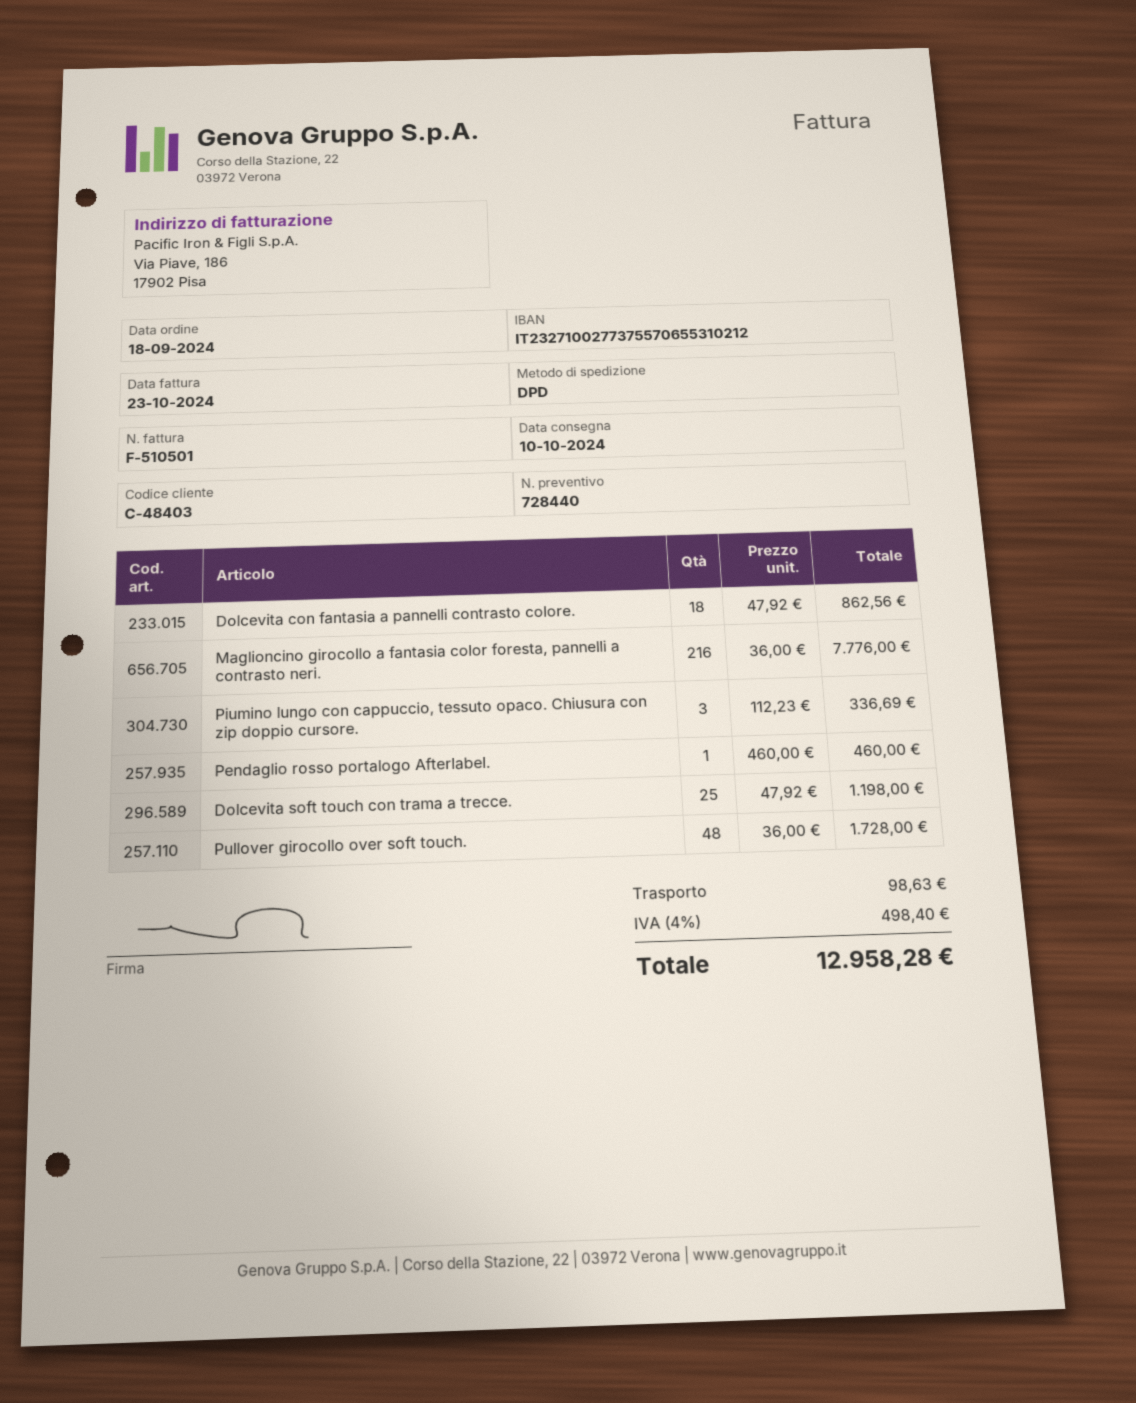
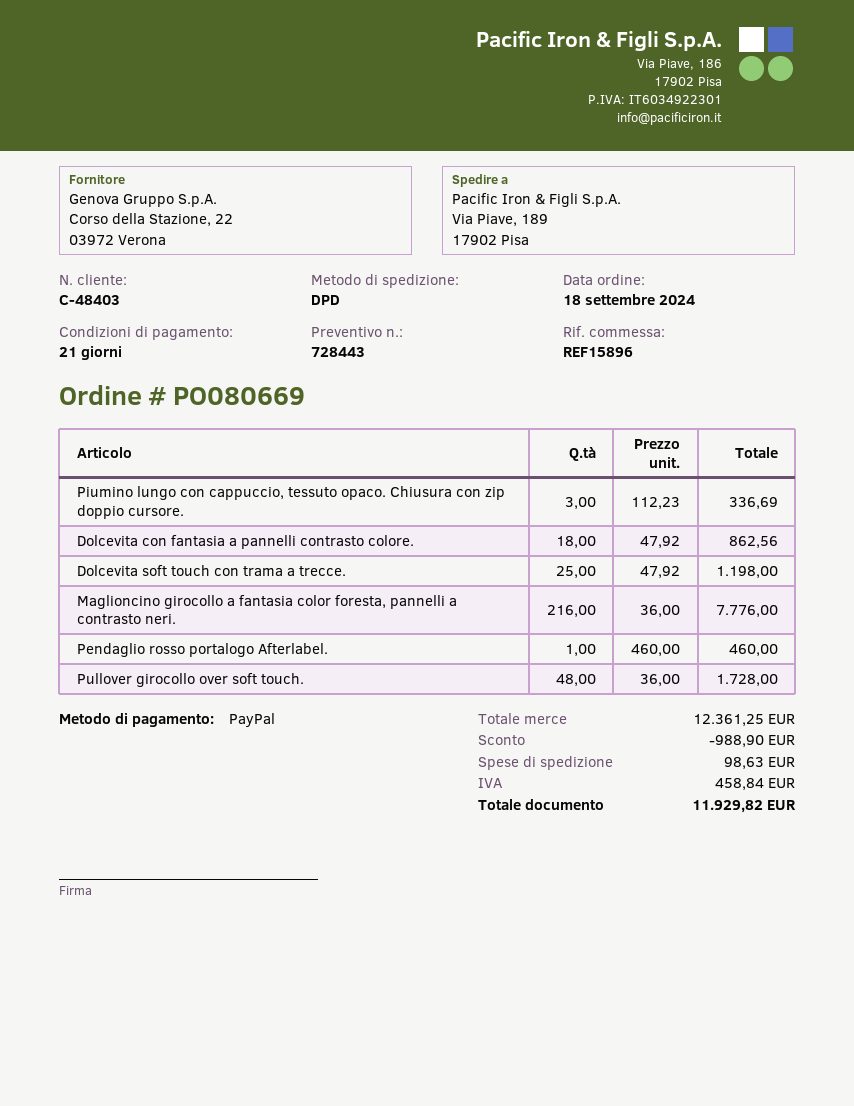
quote number: 728440 -> 728443
discount: none -> 988.90
tax: 498.40 -> 458.84
total: 12958.28 -> 11929.82

